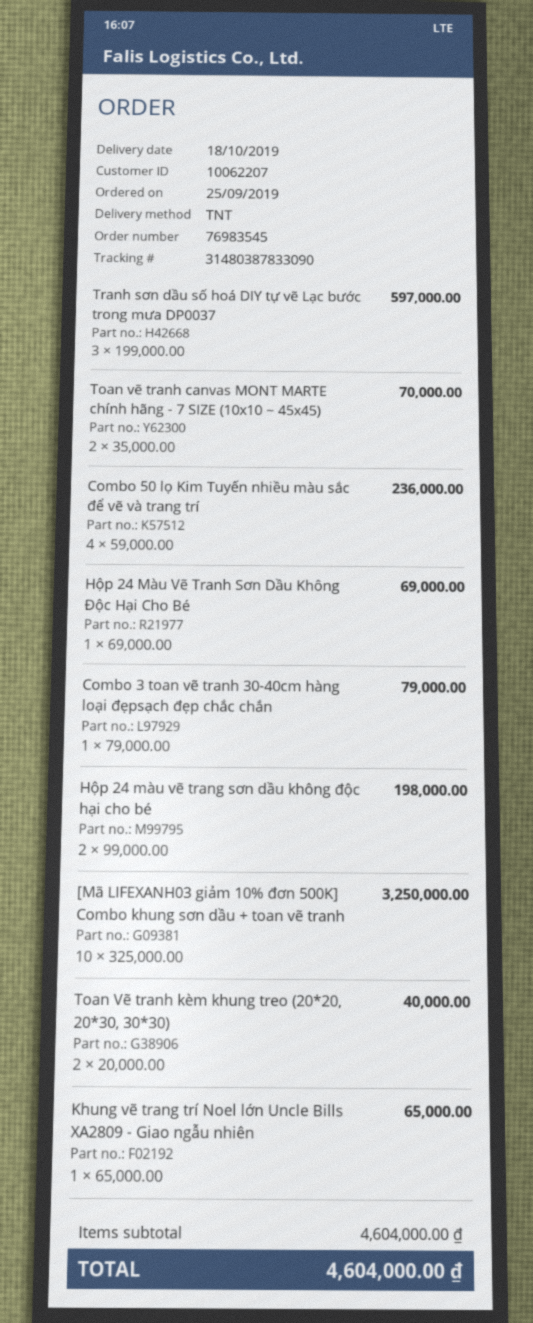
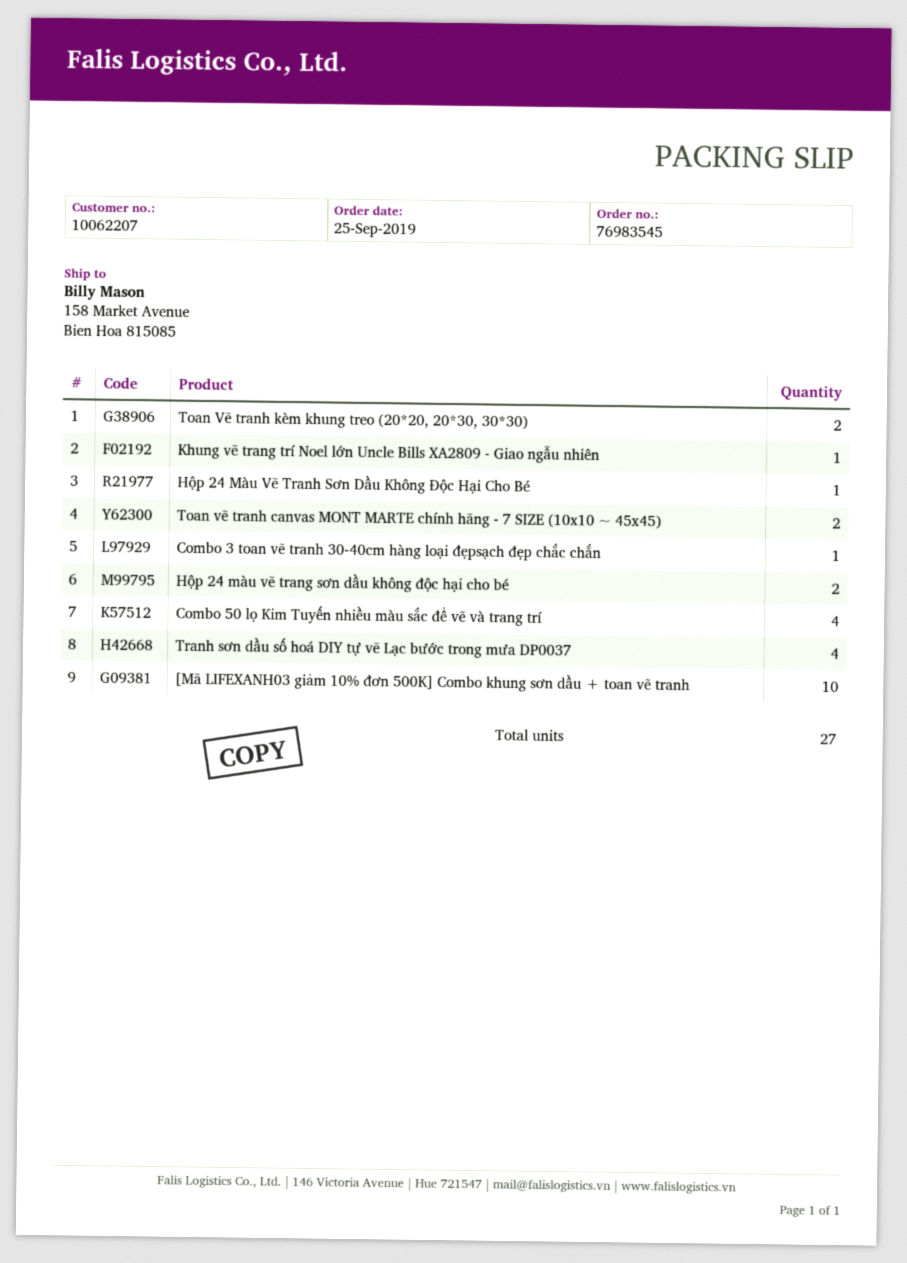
Tranh sơn dầu số hoá DIY tự vẽ Lạc bước trong mưa DP0037: 3 -> 4

